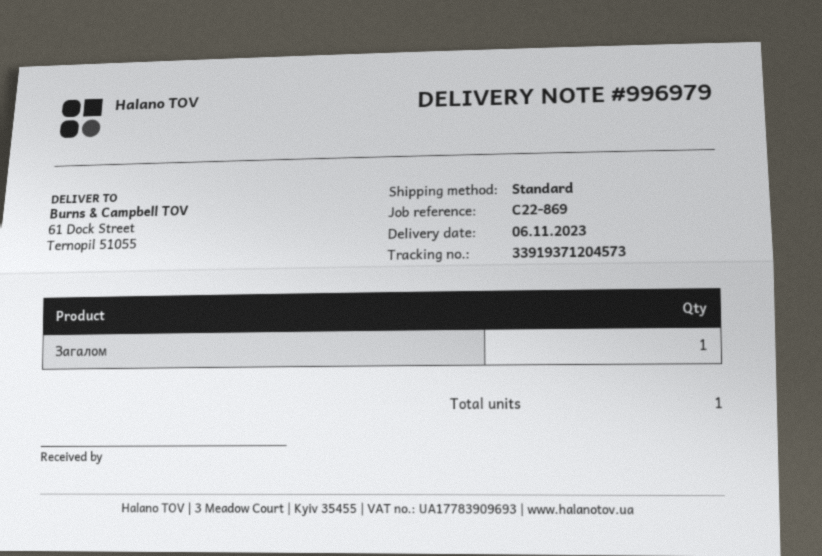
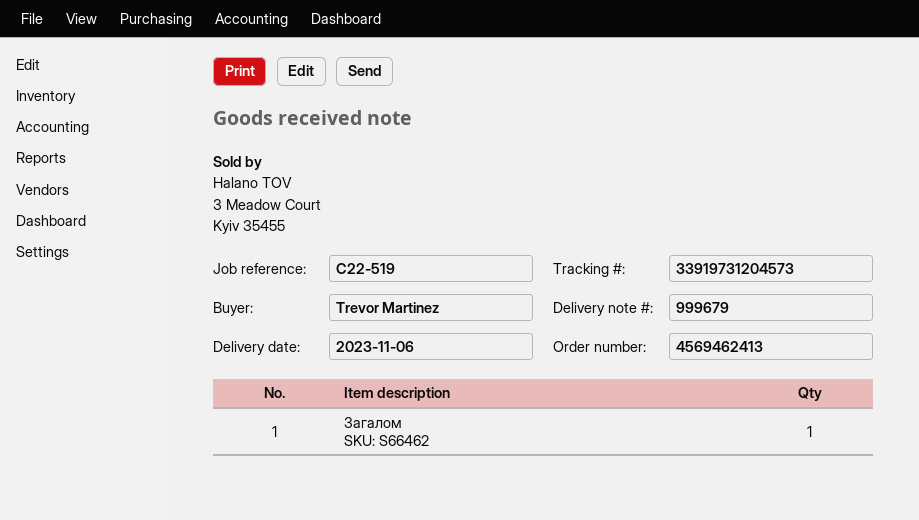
delivery note number: 996979 -> 999679
reference: C22-869 -> C22-519
tracking number: 33919371204573 -> 33919731204573

